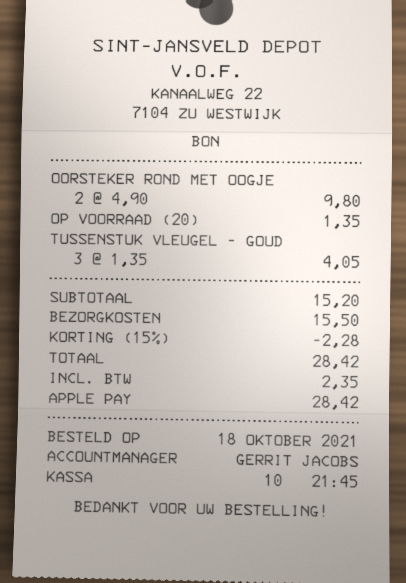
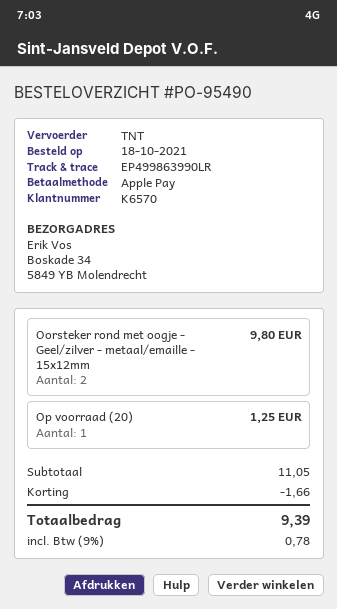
OP VOORRAAD (20): 1 for 1.35 -> 1 for 1.25
TUSSENSTUK VLEUGEL - GOUD: 3 for 4.05 -> none
subtotal: 15.20 -> 11.05
discount: 2.28 -> 1.66
shipping: 15.50 -> none
tax: 2.35 -> 0.78
total: 28.42 -> 9.39

